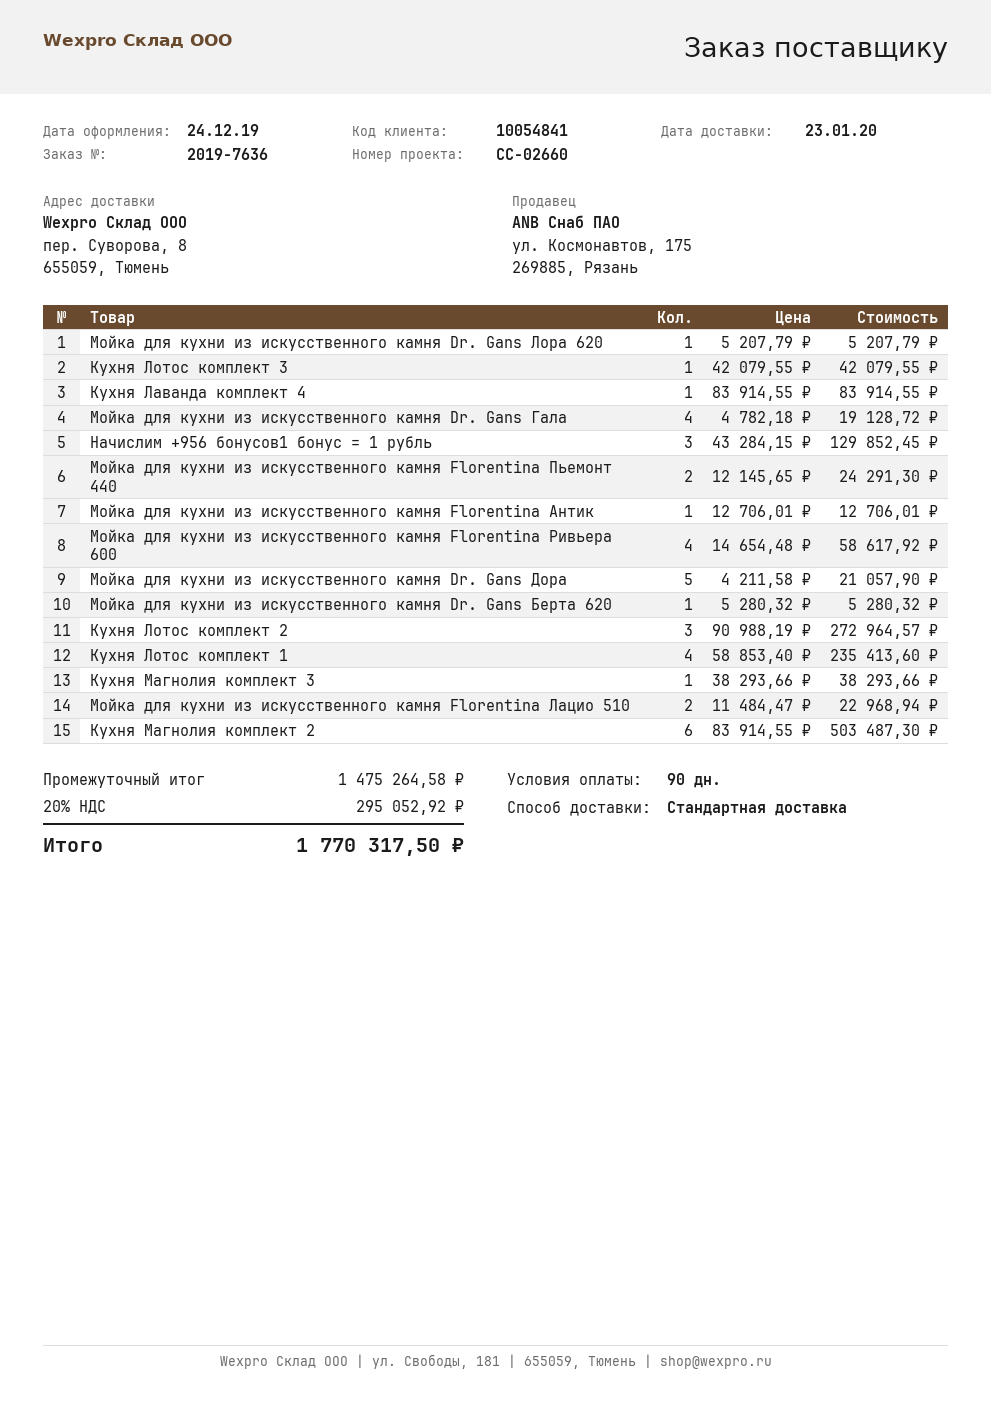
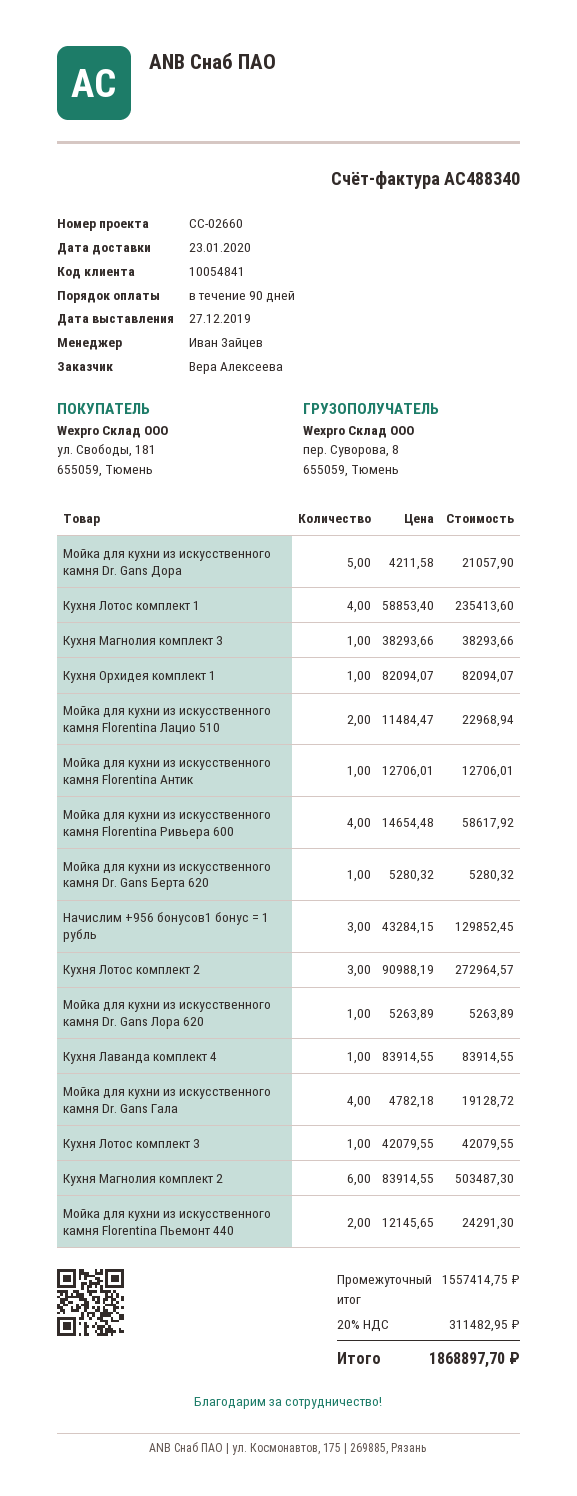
Мойка для кухни из искусственного камня Dr. Gans Лора 620: 1 x 5207.79 = 5207.79 -> 1 x 5263.89 = 5263.89
Кухня Орхидея комплект 1: none -> 1 x 82094.07 = 82094.07
subtotal: 1475264.58 -> 1557414.75
tax: 20% = 295052.92 -> 20% = 311482.95
total: 1770317.50 -> 1868897.70

